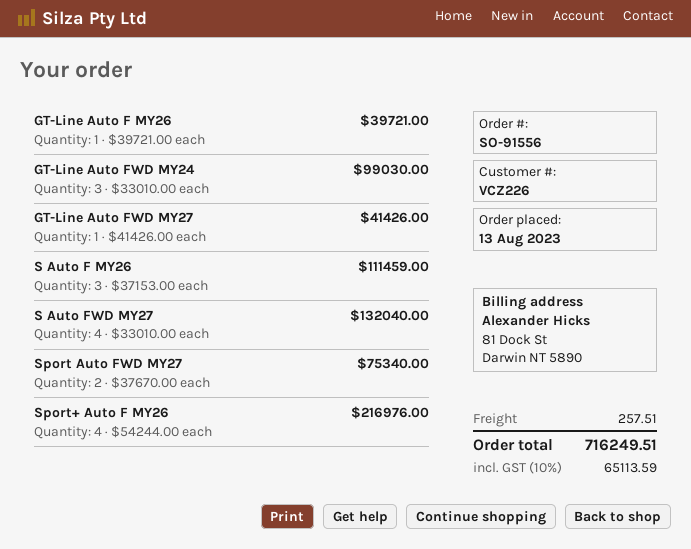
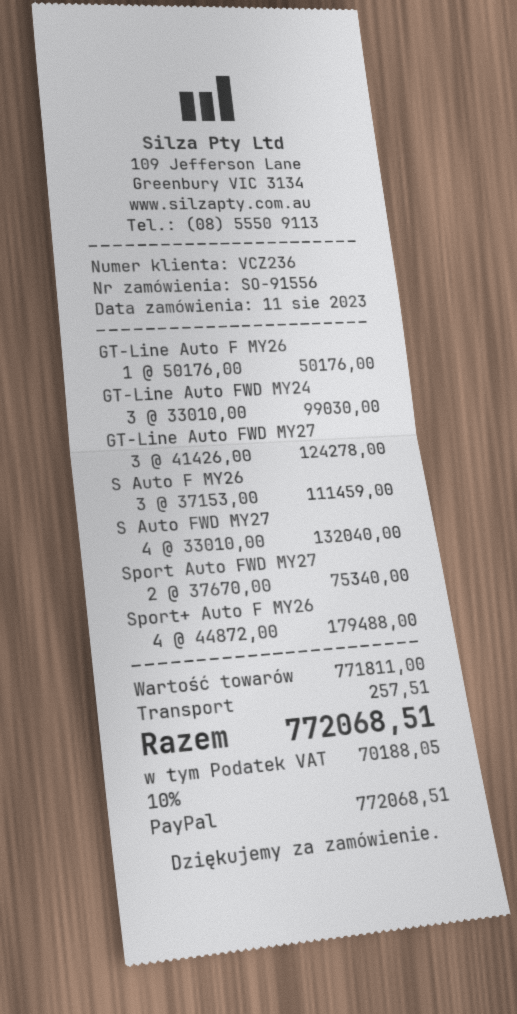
order date: 2023-08-13 -> 2023-08-11
customer number: VCZ226 -> VCZ236
GT-Line Auto F MY26: 1 x 39721.00 = 39721.00 -> 1 x 50176.00 = 50176.00
GT-Line Auto FWD MY27: 1 x 41426.00 = 41426.00 -> 3 x 41426.00 = 124278.00
Sport+ Auto F MY26: 4 x 54244.00 = 216976.00 -> 4 x 44872.00 = 179488.00
tax: 10% = 65113.59 -> 10% = 70188.05
total: 716249.51 -> 772068.51

